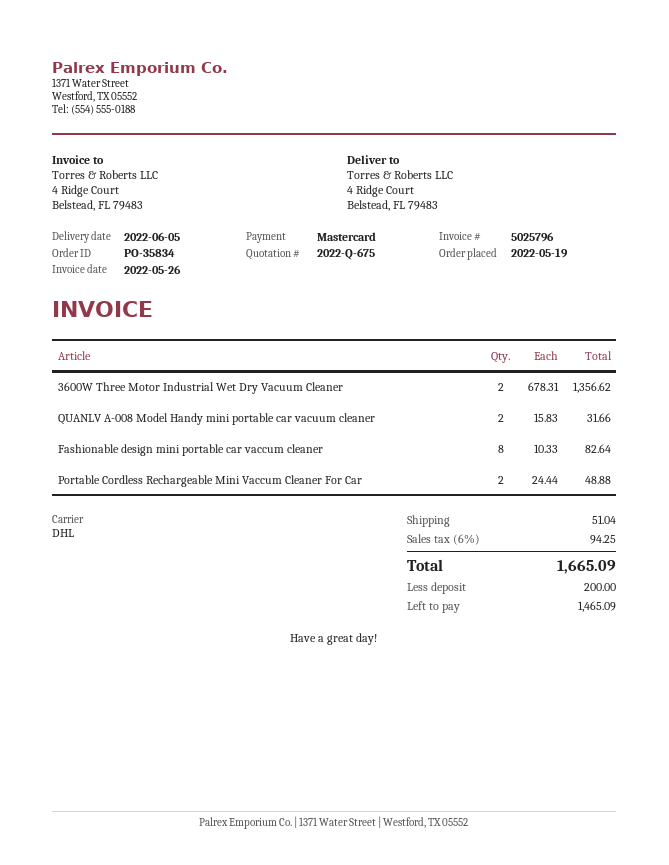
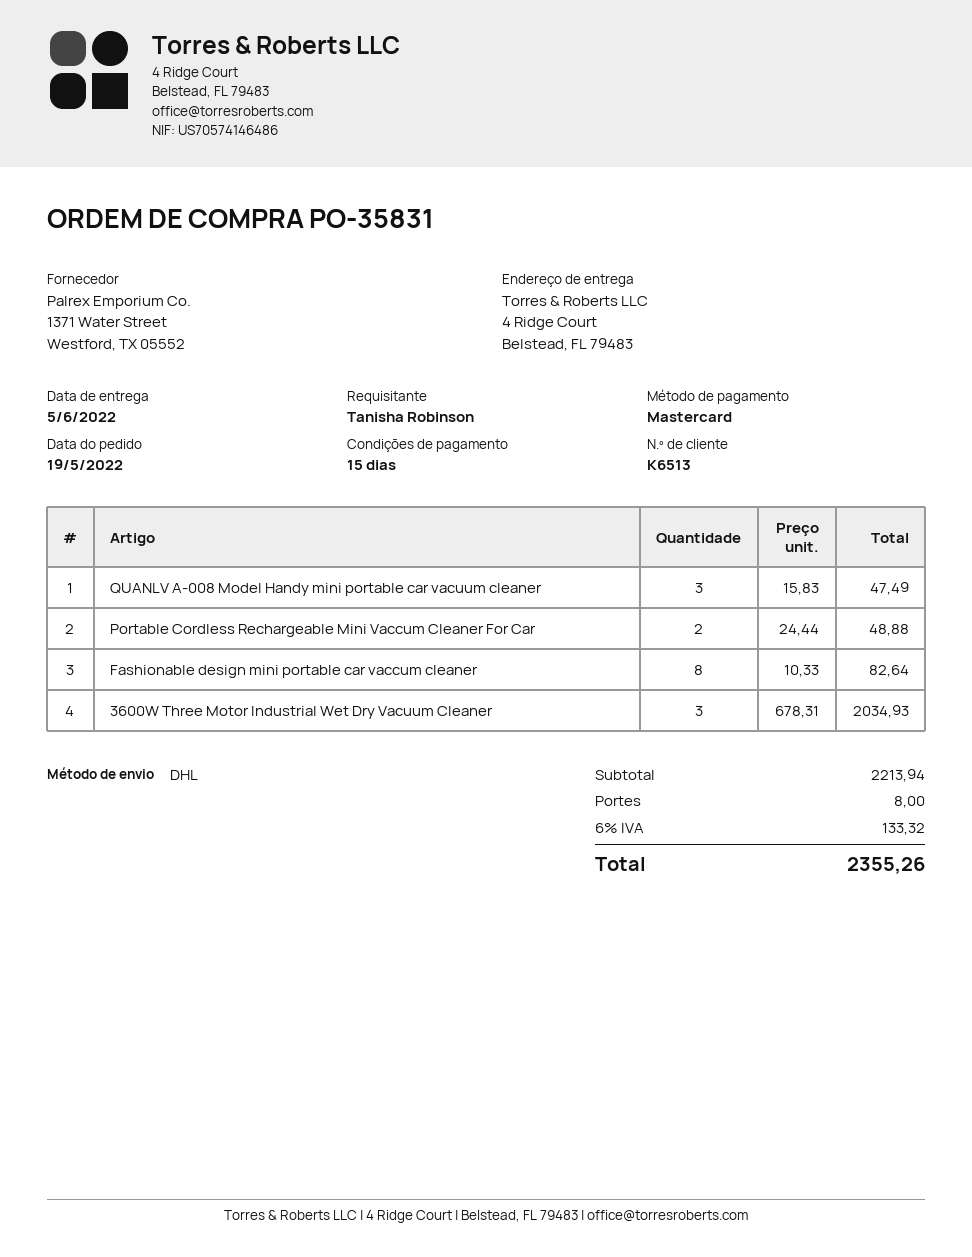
order number: PO-35834 -> PO-35831
3600W Three Motor Industrial Wet Dry Vacuum Cleaner: 2 x 678.31 = 1356.62 -> 3 x 678.31 = 2034.93
QUANLV A-008 Model Handy mini portable car vacuum cleaner: 2 x 15.83 = 31.66 -> 3 x 15.83 = 47.49
shipping: 51.04 -> 8.00
tax: 6% = 94.25 -> 6% = 133.32
total: 1665.09 -> 2355.26

